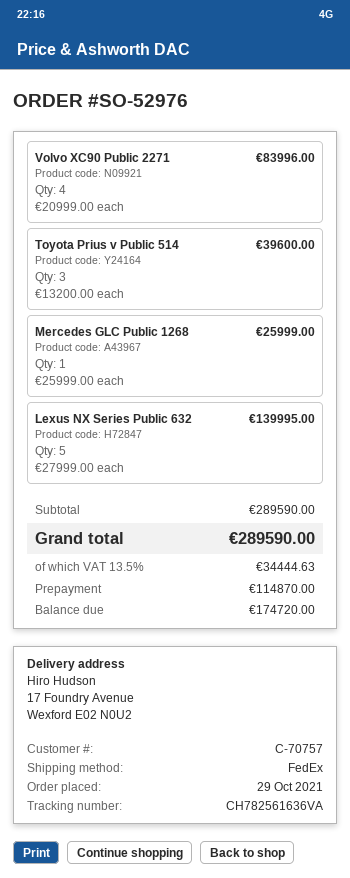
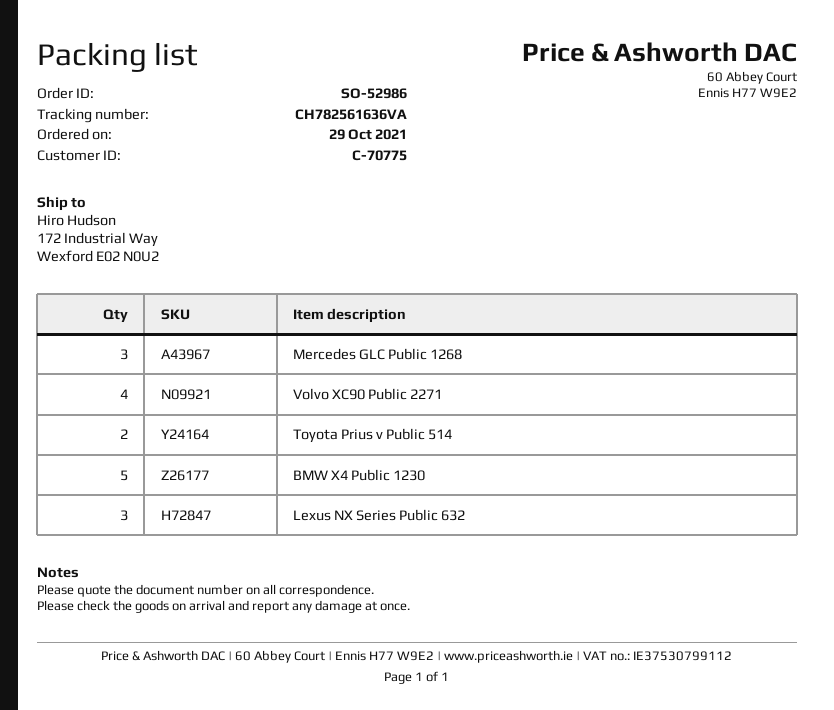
order number: SO-52976 -> SO-52986
customer number: C-70757 -> C-70775
ship to: 17 Foundry Avenue, Wexford E02 N0U2 -> 172 Industrial Way, Wexford E02 N0U2
Toyota Prius v Public 514: 3 -> 2
Mercedes GLC Public 1268: 1 -> 3
Lexus NX Series Public 632: 5 -> 3
BMW X4 Public 1230: none -> 5

